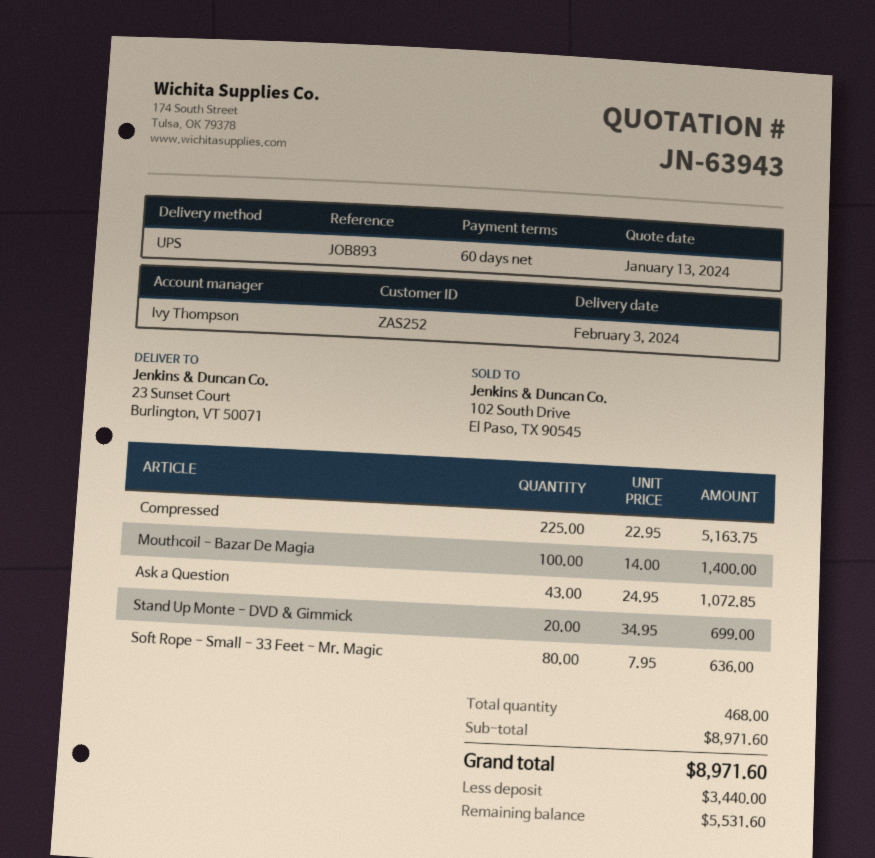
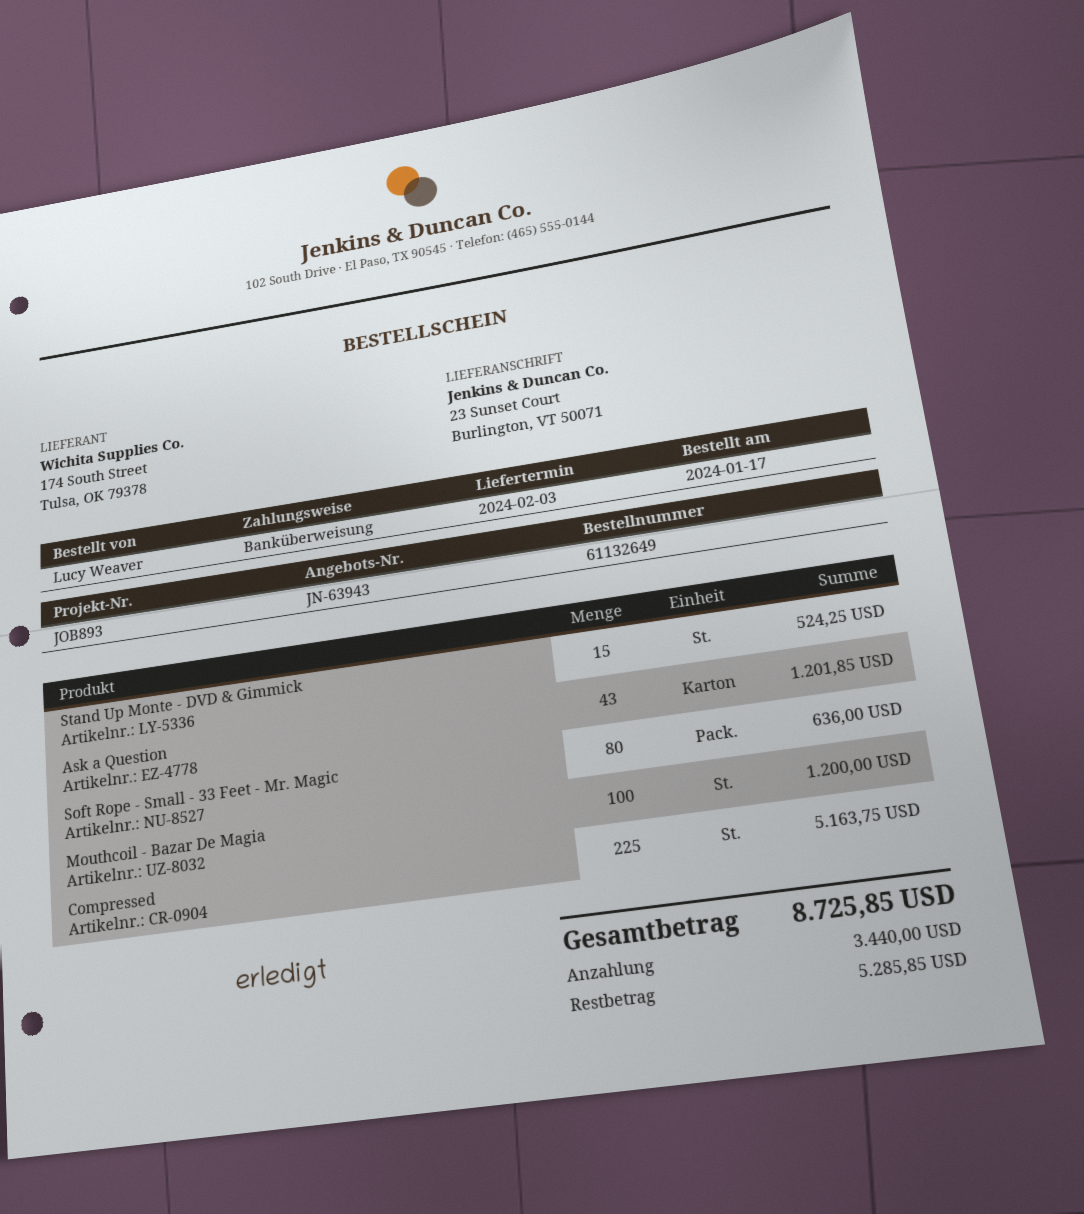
Mouthcoil - Bazar De Magia: 100 for 1400.00 -> 100 for 1200.00
Ask a Question: 43 for 1072.85 -> 43 for 1201.85
Stand Up Monte - DVD & Gimmick: 20 for 699.00 -> 15 for 524.25
total: 8971.60 -> 8725.85
balance: 5531.60 -> 5285.85

